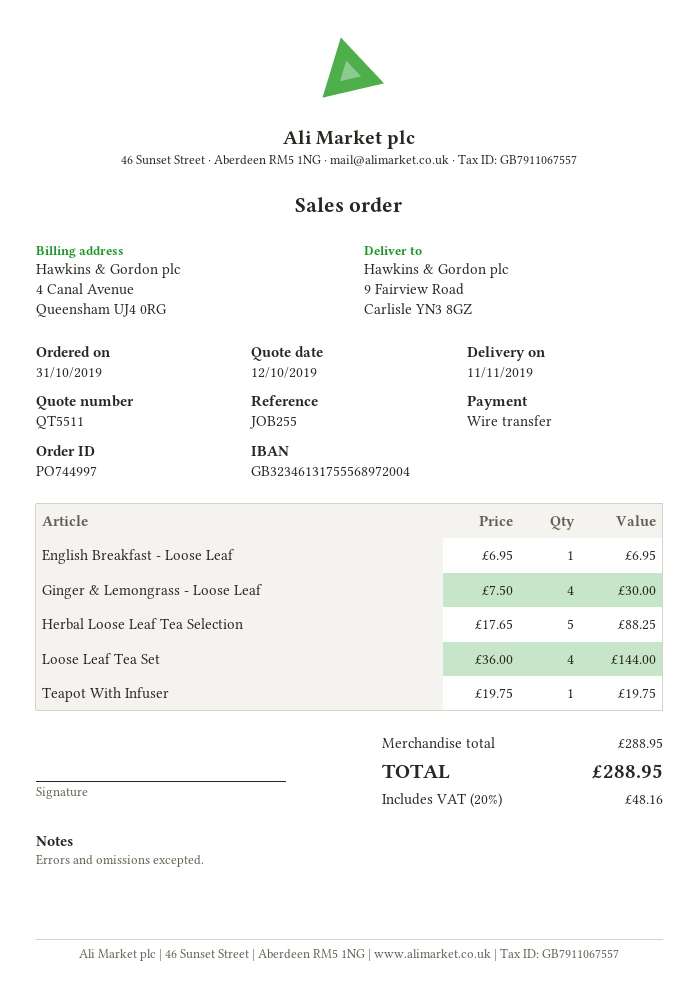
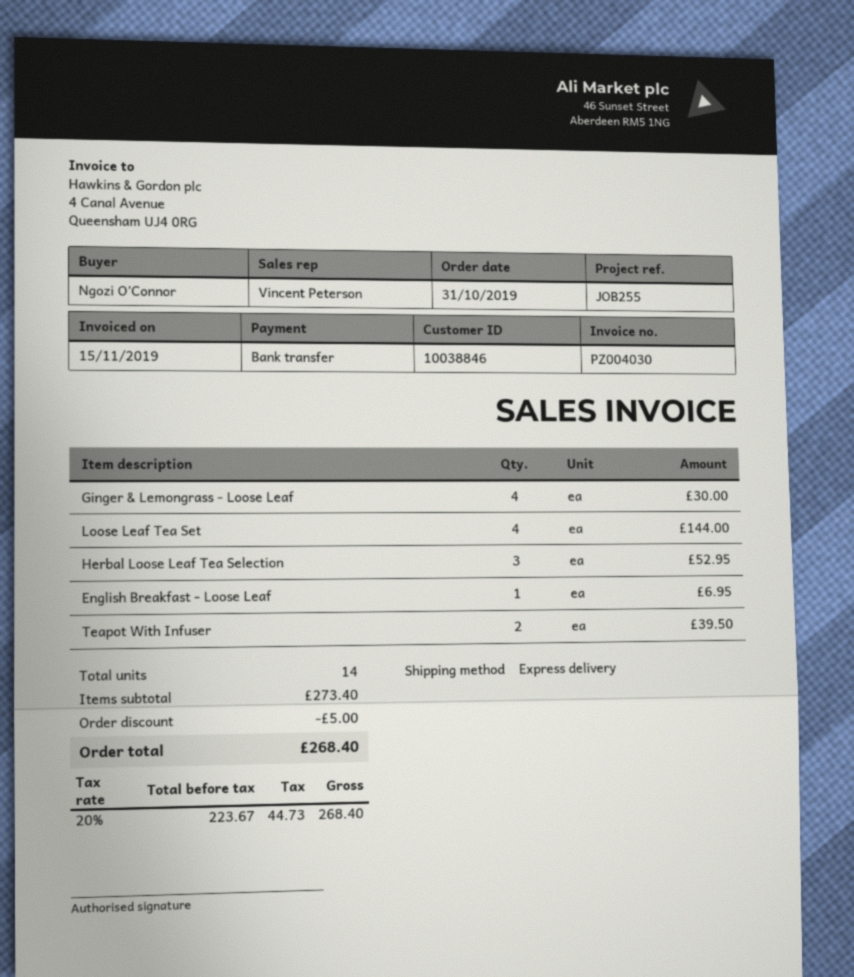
Herbal Loose Leaf Tea Selection: 5 for 88.25 -> 3 for 52.95
Teapot With Infuser: 1 for 19.75 -> 2 for 39.50
subtotal: 288.95 -> 273.40
discount: none -> 5.00
tax: 20% = 48.16 -> 20% = 44.73
total: 288.95 -> 268.40

